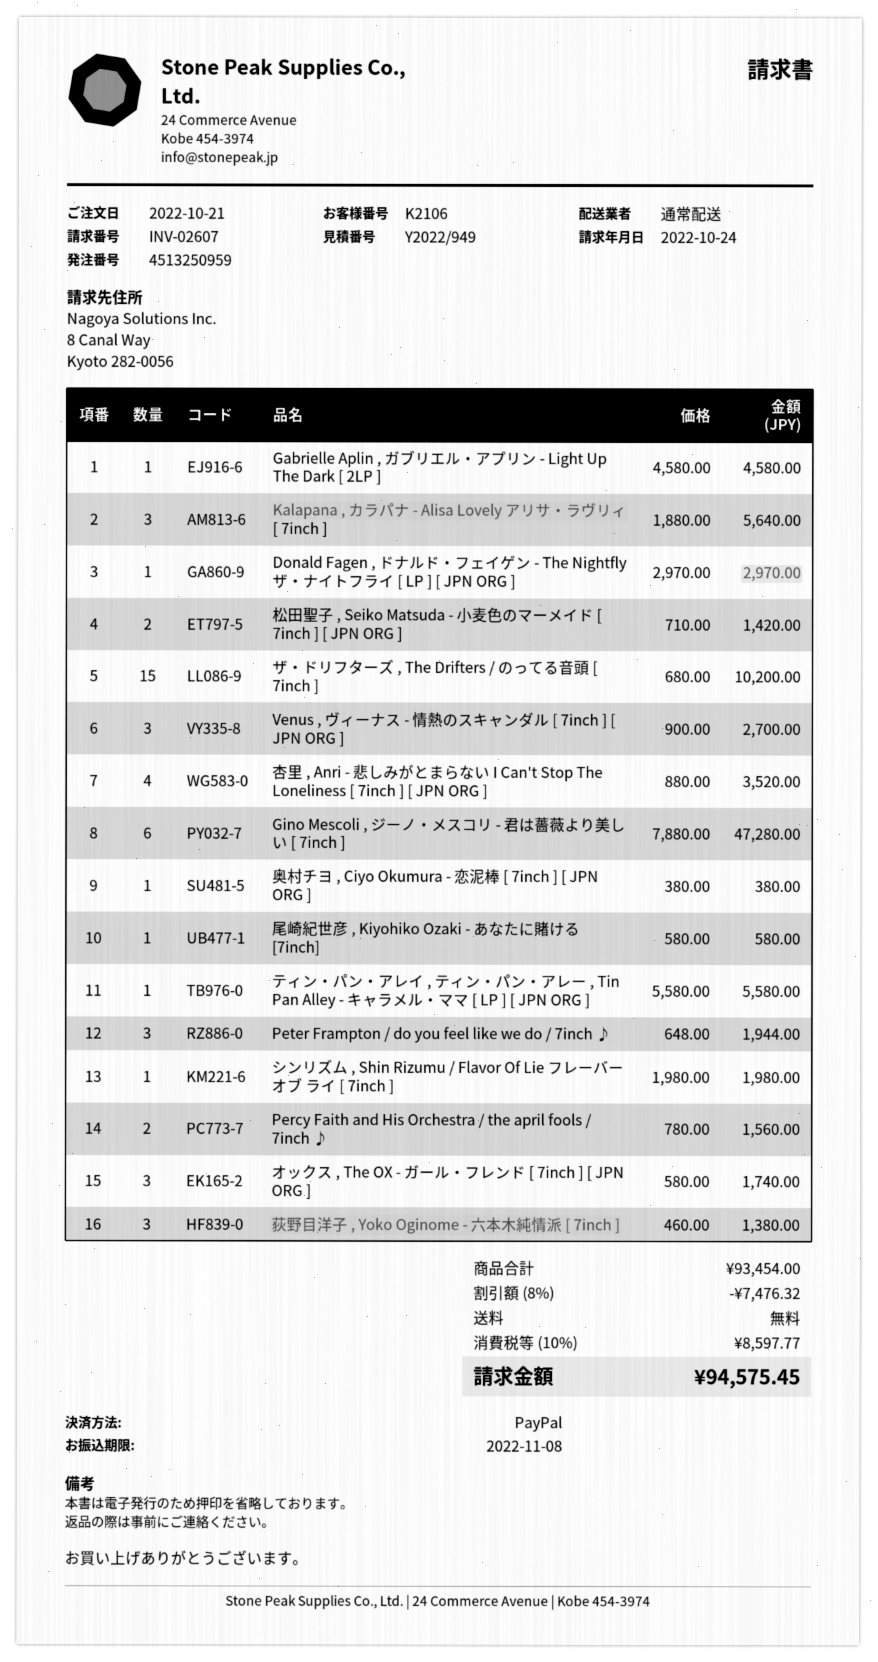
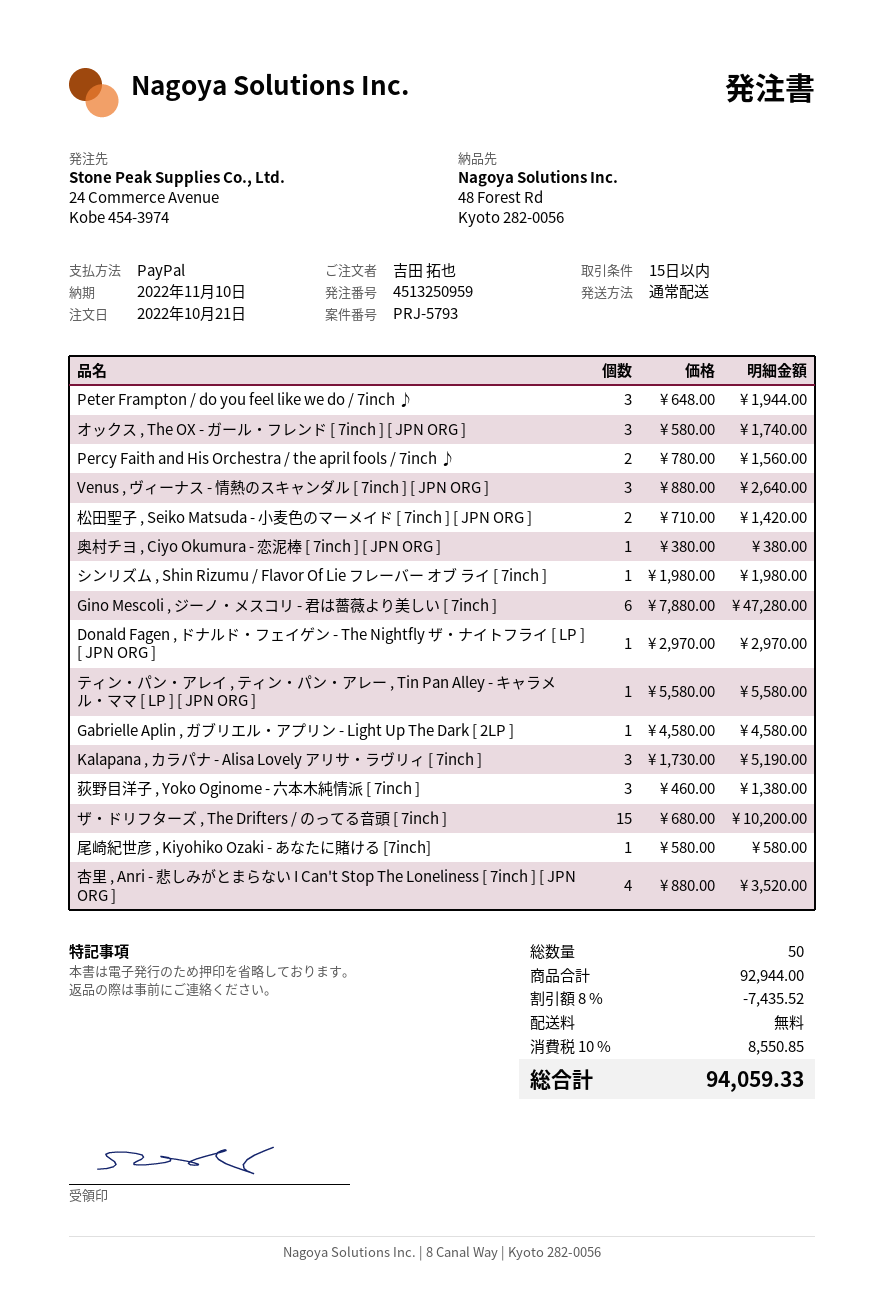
Kalapana , カラパナ - Alisa Lovely アリサ・ラヴリィ [ 7inch ]: 3 x 1880.00 = 5640.00 -> 3 x 1730.00 = 5190.00
Venus , ヴィーナス - 情熱のスキャンダル [ 7inch ] [ JPN ORG ]: 3 x 900.00 = 2700.00 -> 3 x 880.00 = 2640.00
subtotal: 93454.00 -> 92944.00
discount: 8% = 7476.32 -> 8% = 7435.52
tax: 10% = 8597.77 -> 10% = 8550.85
total: 94575.45 -> 94059.33

